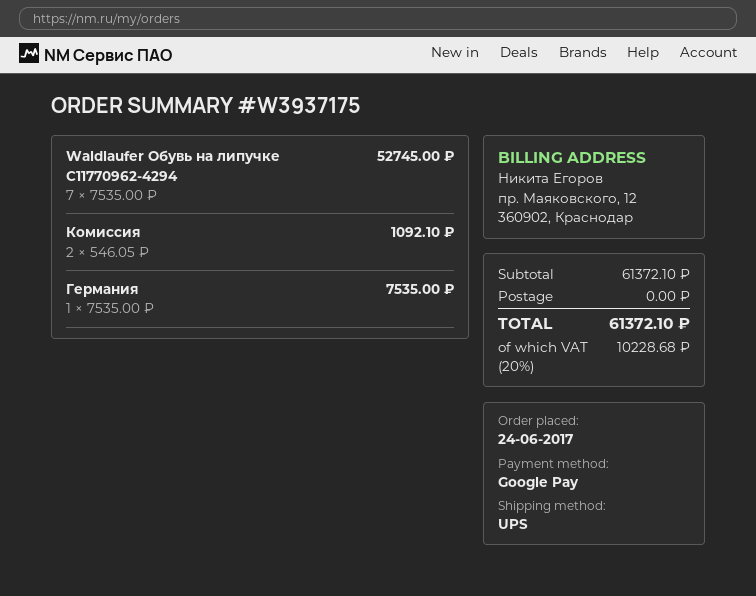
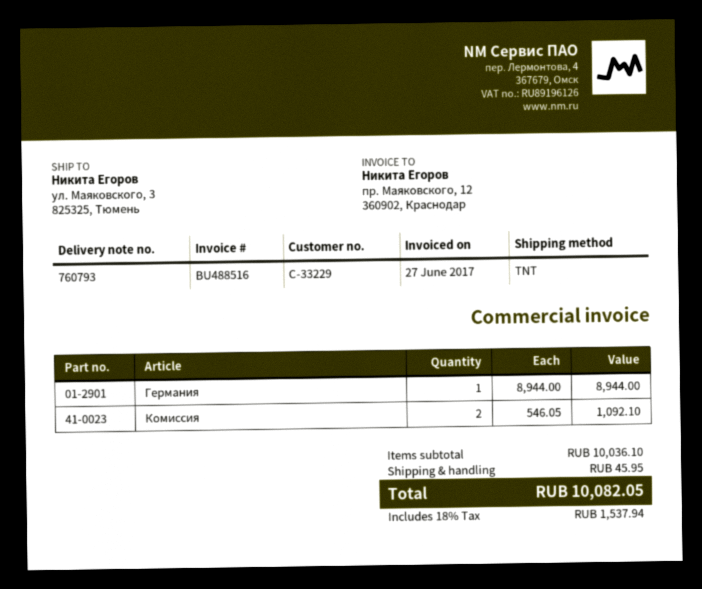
shipping method: UPS -> TNT
Waldlaufer Обувь на липучке C11770962-4294: 7 x 7535.00 = 52745.00 -> none
Германия: 1 x 7535.00 = 7535.00 -> 1 x 8944.00 = 8944.00
subtotal: 61372.10 -> 10036.10
shipping: 0.00 -> 45.95
tax: 20% = 10228.68 -> 18% = 1537.94
total: 61372.10 -> 10082.05

